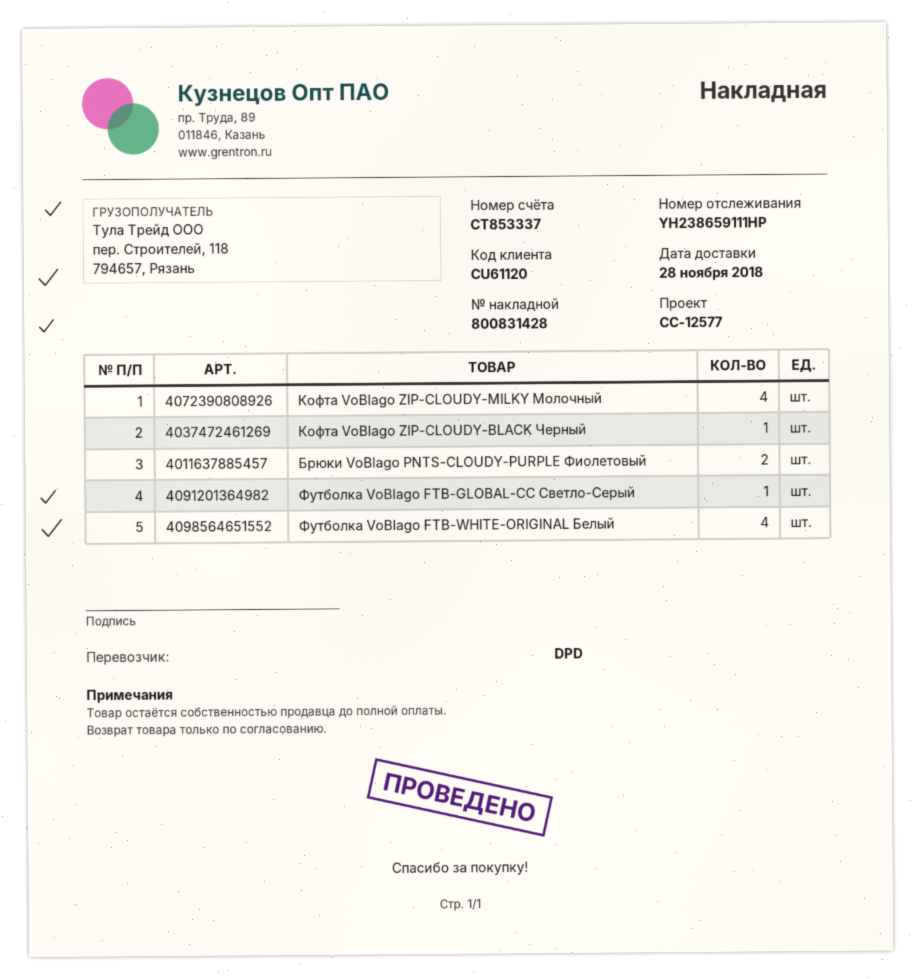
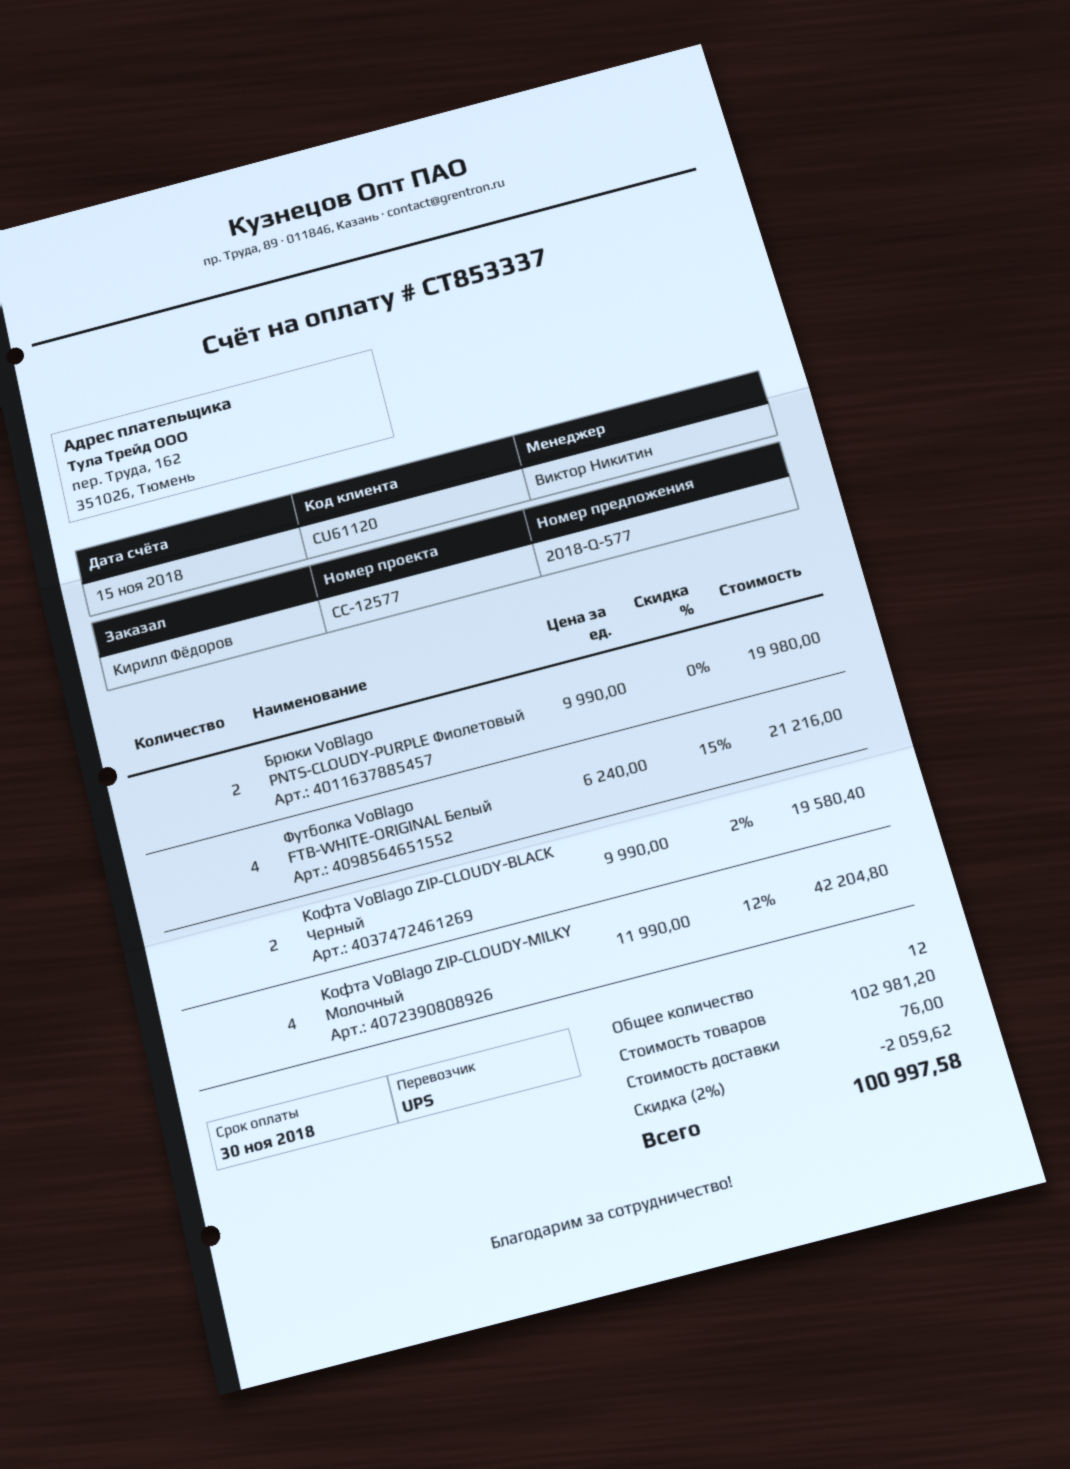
shipping method: DPD -> UPS
Кофта VoBlago ZIP-CLOUDY-BLACK Черный: 1 -> 2
Футболка VoBlago FTB-GLOBAL-CC Светло-Серый: 1 -> none

